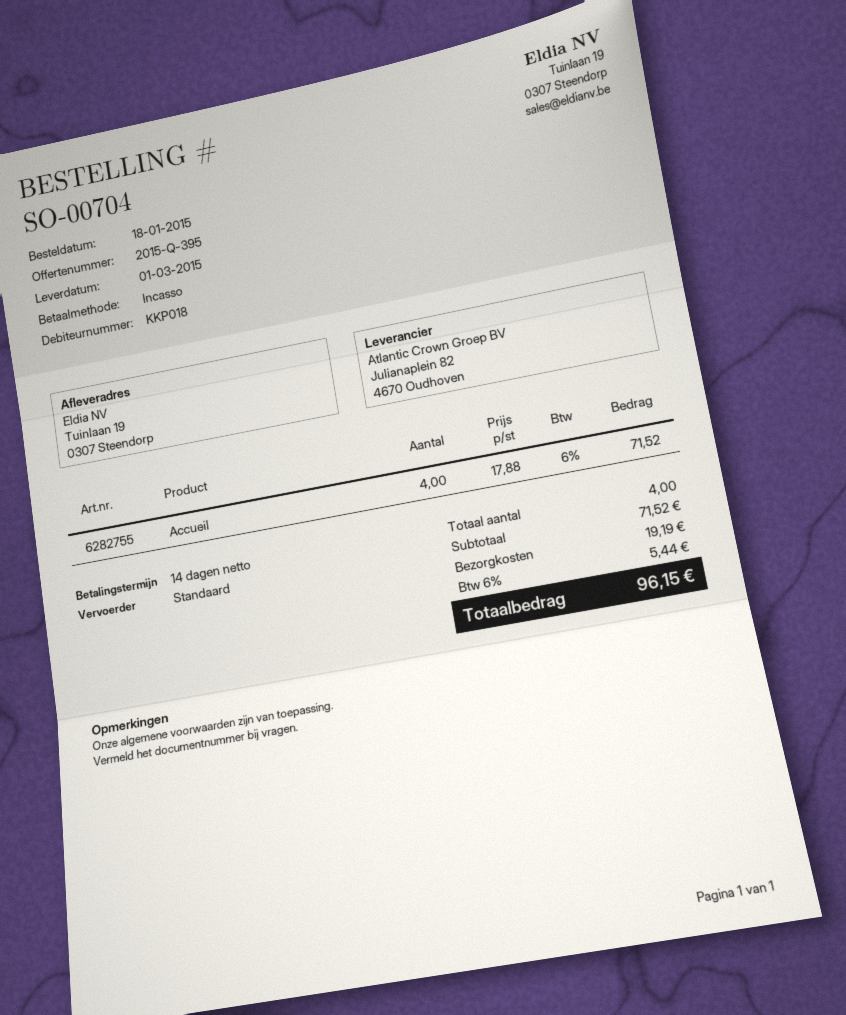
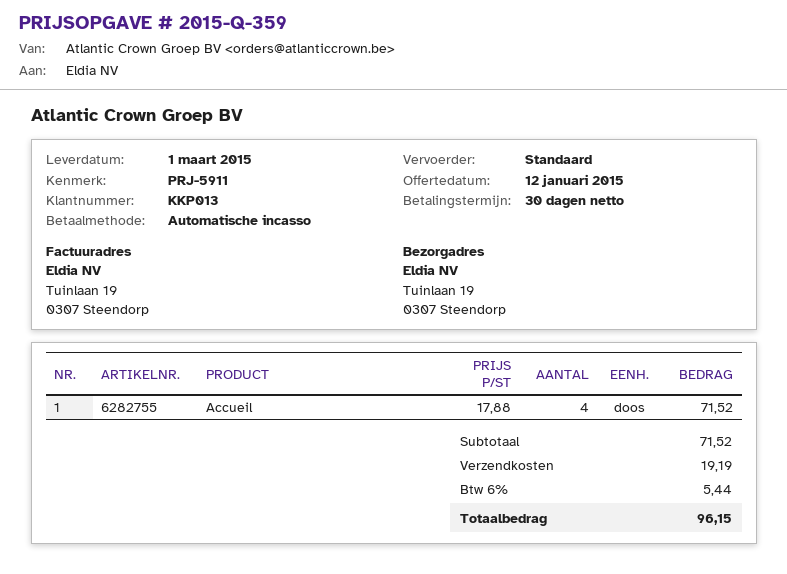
quote number: 2015-Q-395 -> 2015-Q-359
payment terms: 14 days -> 30 days
customer number: KKP018 -> KKP013

